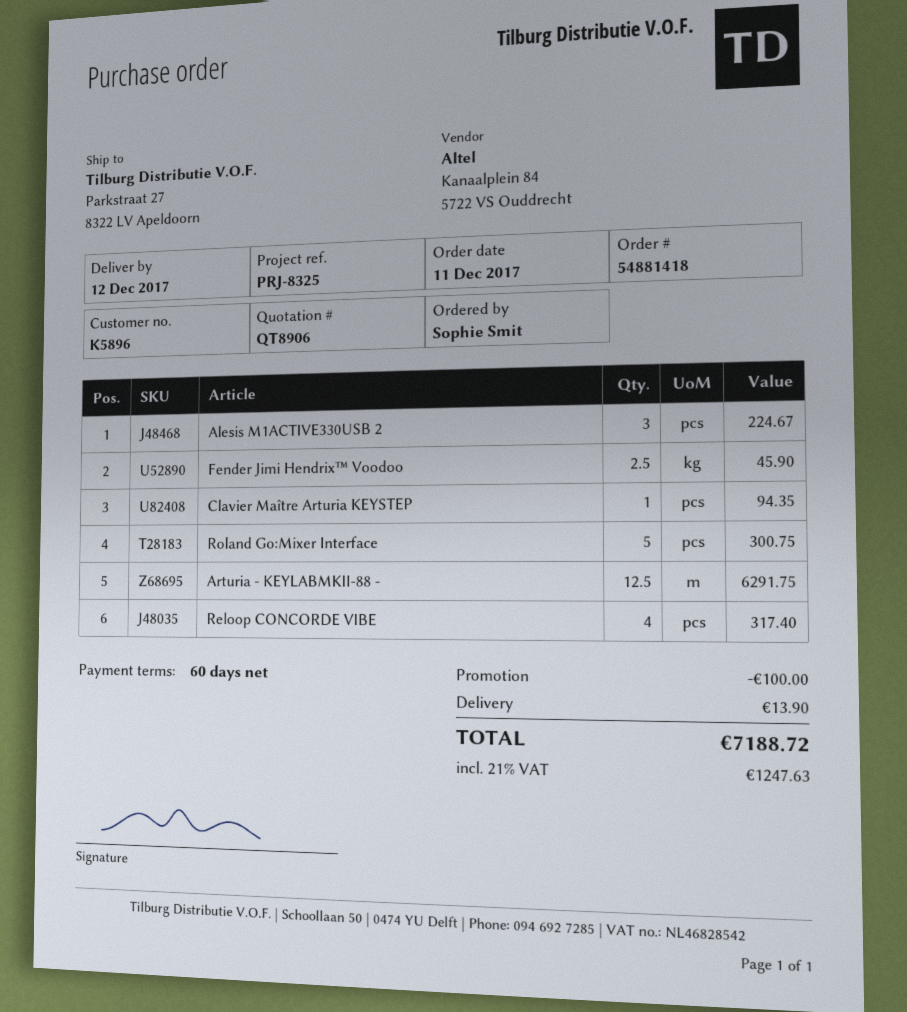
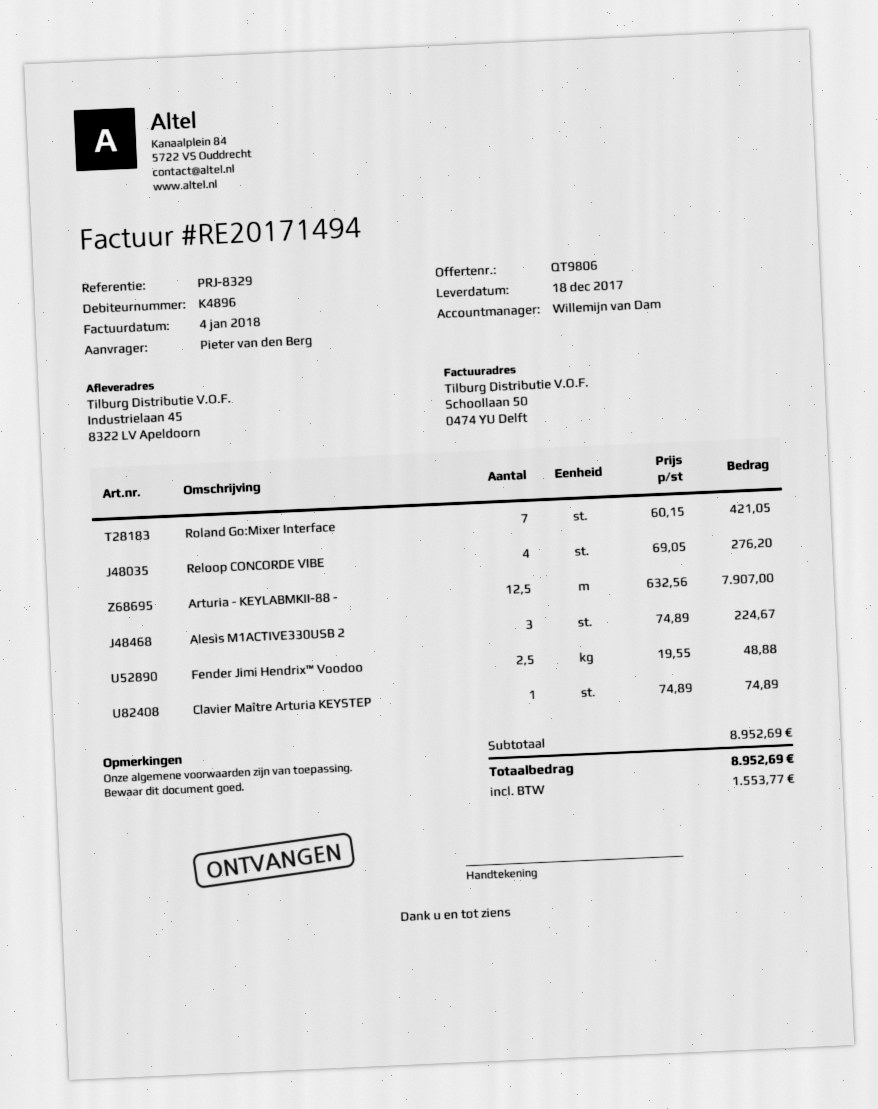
quote number: QT8906 -> QT9806
delivery date: 2017-12-12 -> 2017-12-18
customer number: K5896 -> K4896
reference: PRJ-8325 -> PRJ-8329
ordered by: Sophie Smit -> Pieter van den Berg
ship to: Parkstraat 27, 8322 LV Apeldoorn -> Industrielaan 45, 8322 LV Apeldoorn
Fender Jimi Hendrix™ Voodoo: 2.5 for 45.90 -> 2.5 for 48.88
Clavier Maître Arturia KEYSTEP: 1 for 94.35 -> 1 for 74.89
Roland Go:Mixer Interface: 5 for 300.75 -> 7 for 421.05
Arturia - KEYLABMKII-88 -: 12.5 for 6291.75 -> 12.5 for 7907.00
Reloop CONCORDE VIBE: 4 for 317.40 -> 4 for 276.20
discount: 100.00 -> none
shipping: 13.90 -> none
tax: 1247.63 -> 1553.77
total: 7188.72 -> 8952.69

